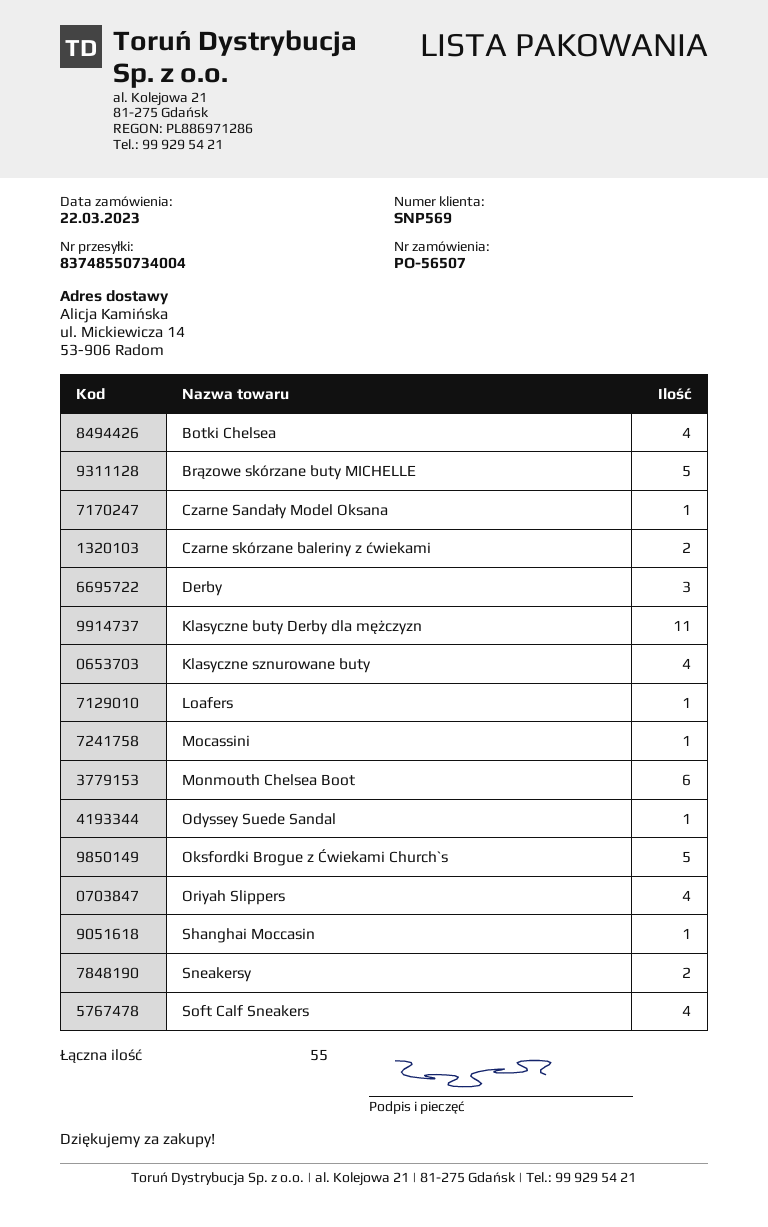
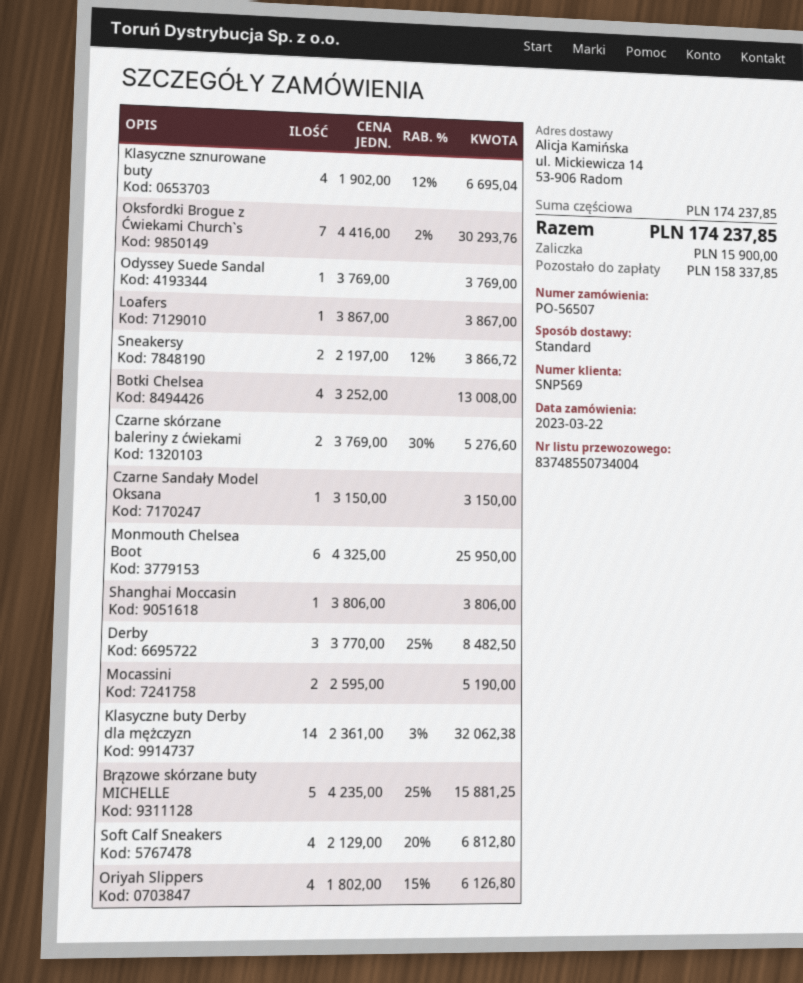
Klasyczne buty Derby dla mężczyzn: 11 -> 14
Mocassini: 1 -> 2
Oksfordki Brogue z Ćwiekami Church`s: 5 -> 7

